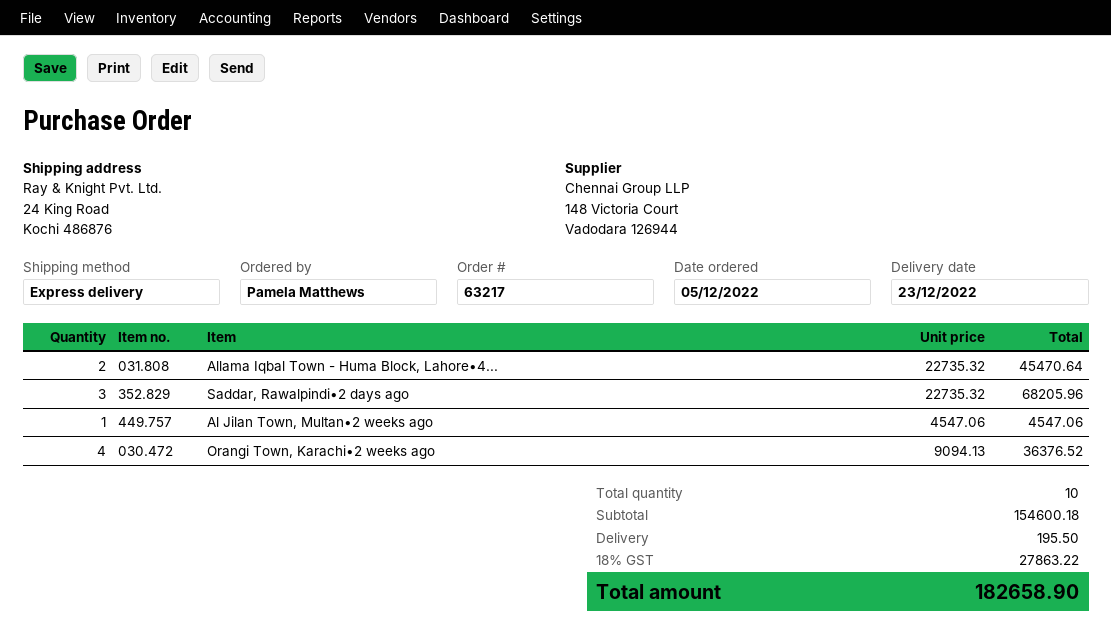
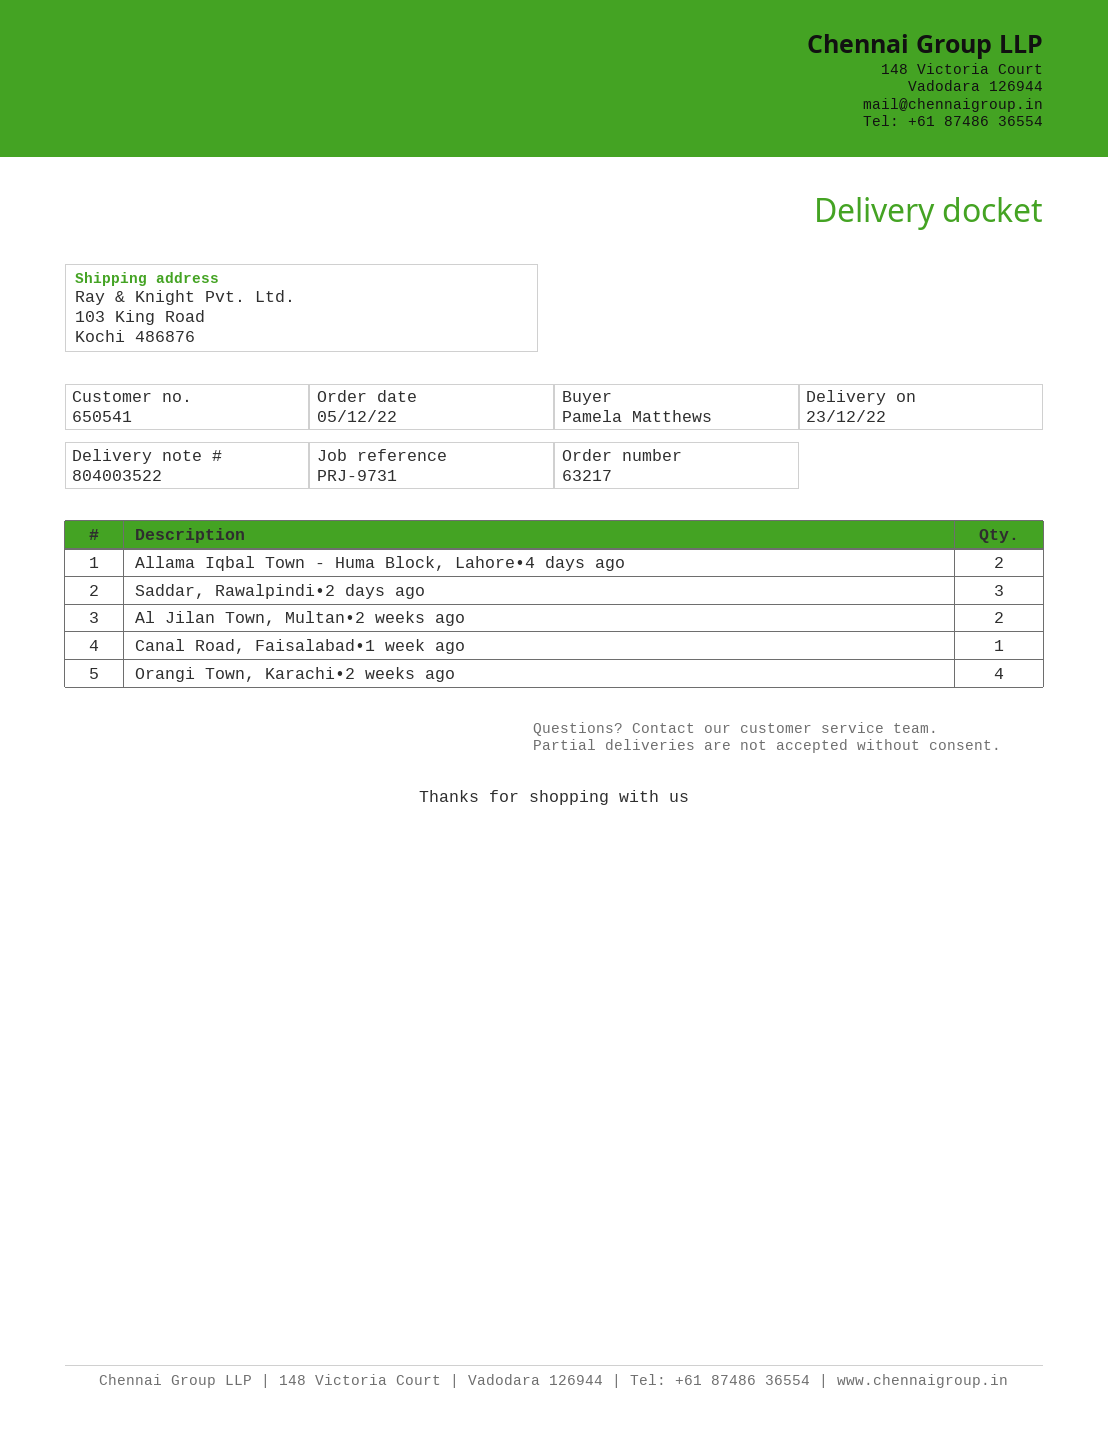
ship to: 24 King Road, Kochi 486876 -> 103 King Road, Kochi 486876
Al Jilan Town, Multan•2 weeks ago: 1 -> 2
Canal Road, Faisalabad•1 week ago: none -> 1

